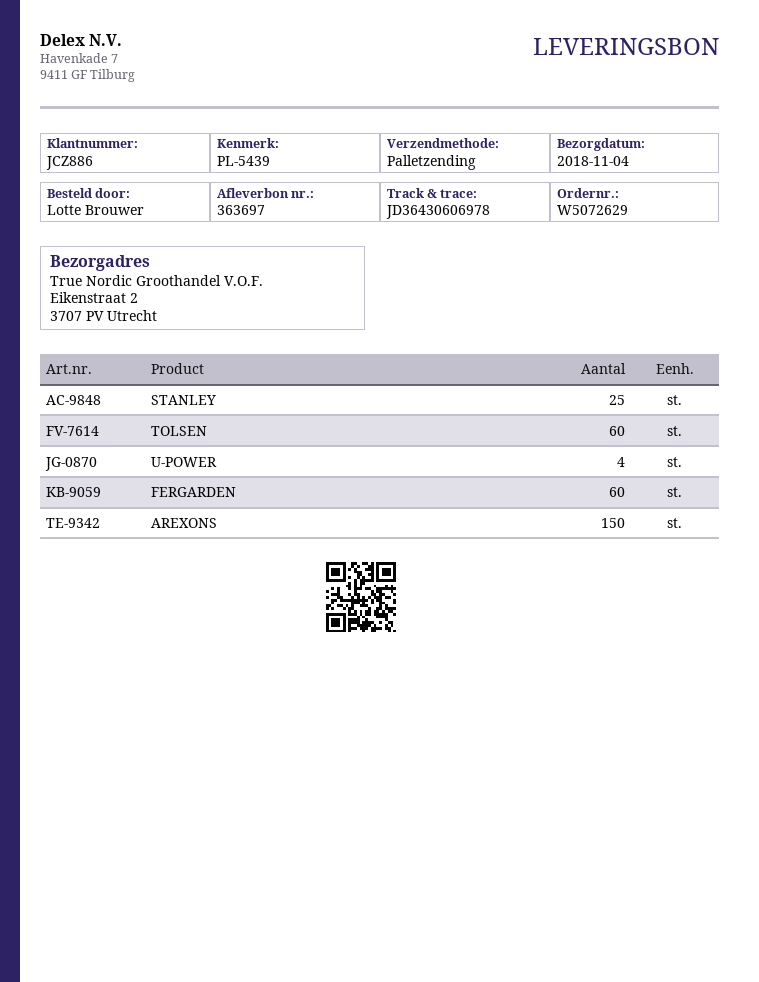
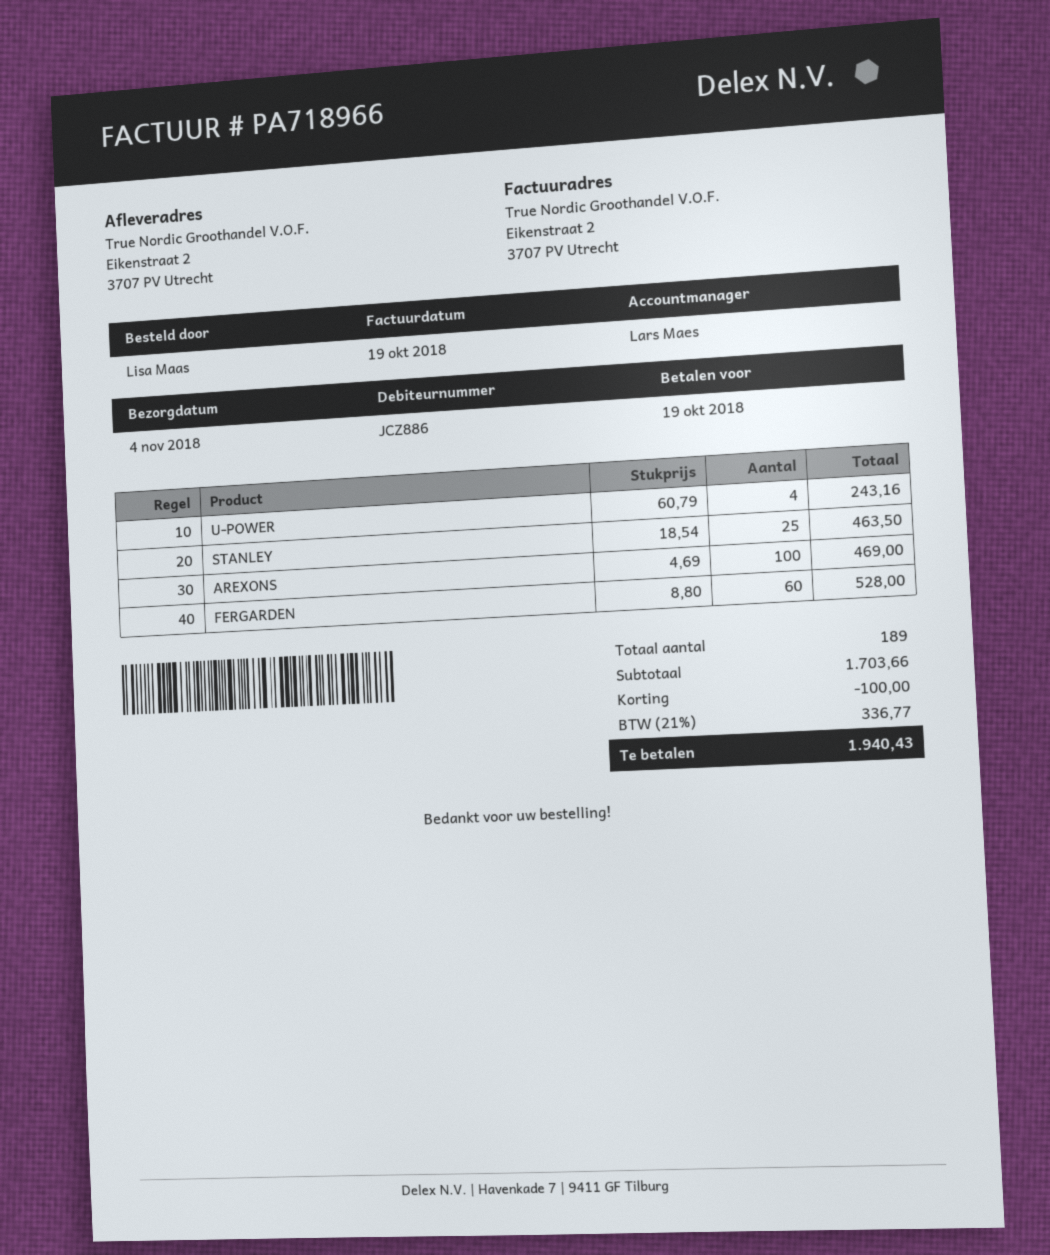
ordered by: Lotte Brouwer -> Lisa Maas
TOLSEN: 60 -> none
AREXONS: 150 -> 100

